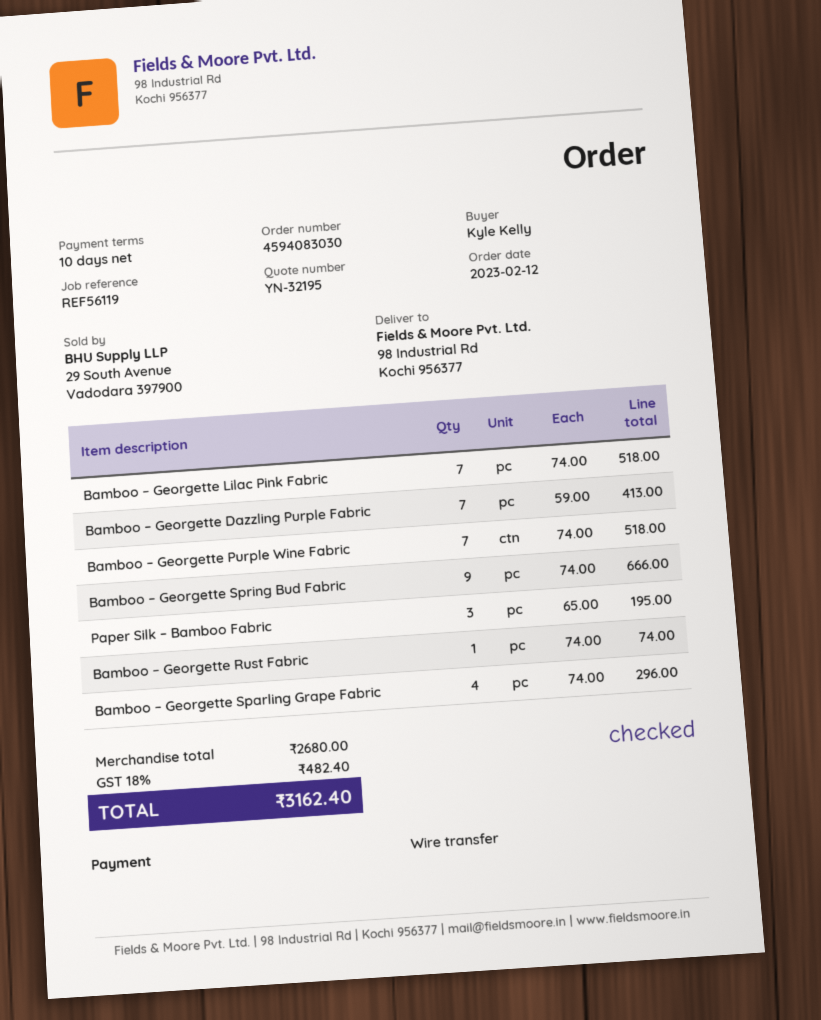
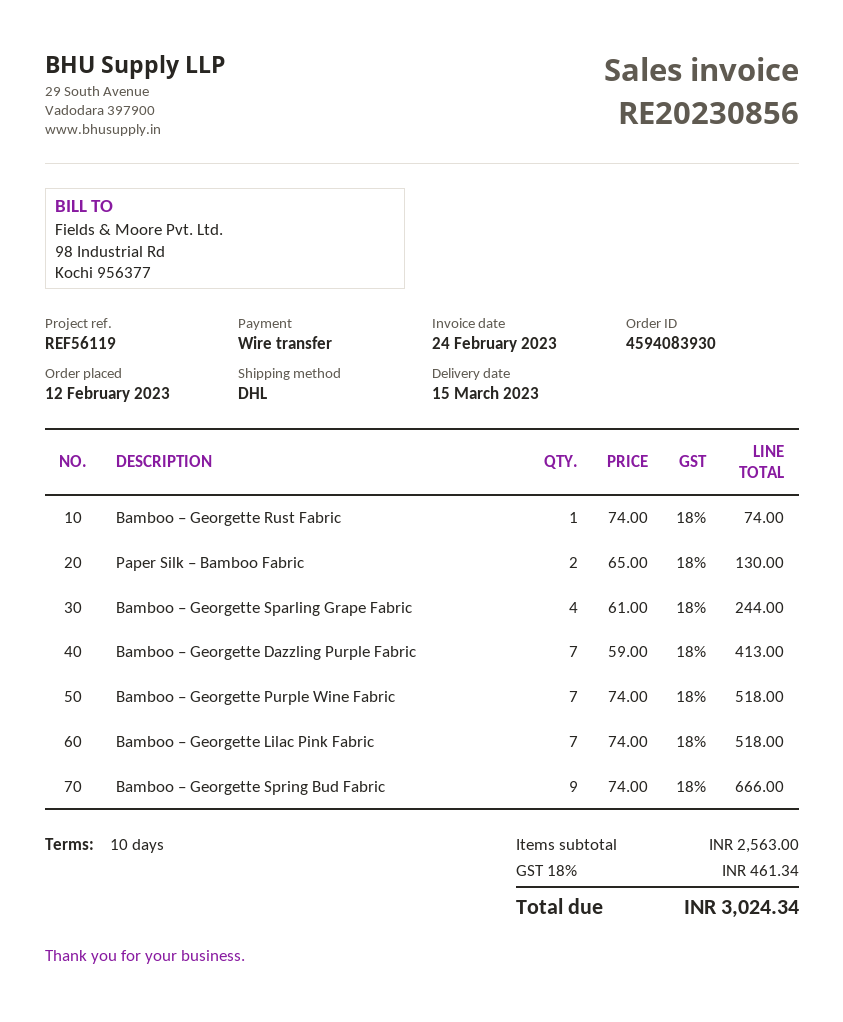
order number: 4594083030 -> 4594083930
Paper Silk – Bamboo Fabric: 3 x 65.00 = 195.00 -> 2 x 65.00 = 130.00
Bamboo – Georgette Sparling Grape Fabric: 4 x 74.00 = 296.00 -> 4 x 61.00 = 244.00
subtotal: 2680.00 -> 2563.00
tax: 18% = 482.40 -> 18% = 461.34
total: 3162.40 -> 3024.34

